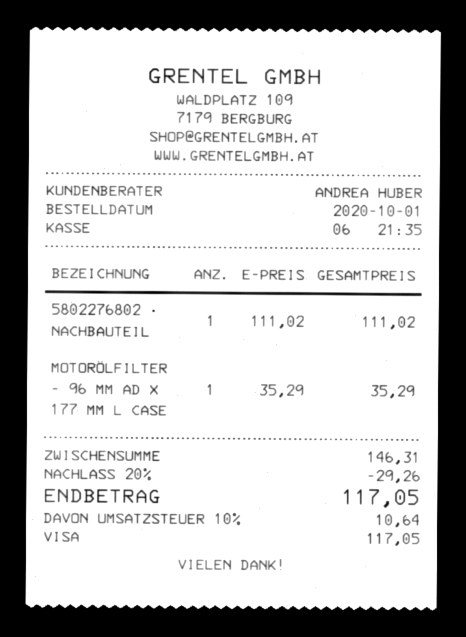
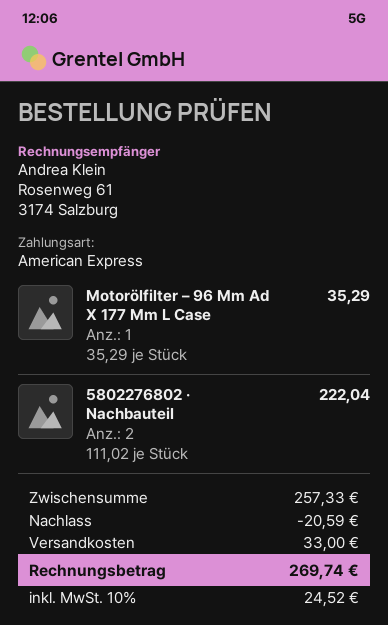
payment method: Visa -> American Express
5802276802 · NACHBAUTEIL: 1 x 111.02 = 111.02 -> 2 x 111.02 = 222.04
subtotal: 146.31 -> 257.33
discount: 29.26 -> 20.59
shipping: none -> 33.00
tax: 10% = 10.64 -> 10% = 24.52
total: 117.05 -> 269.74

